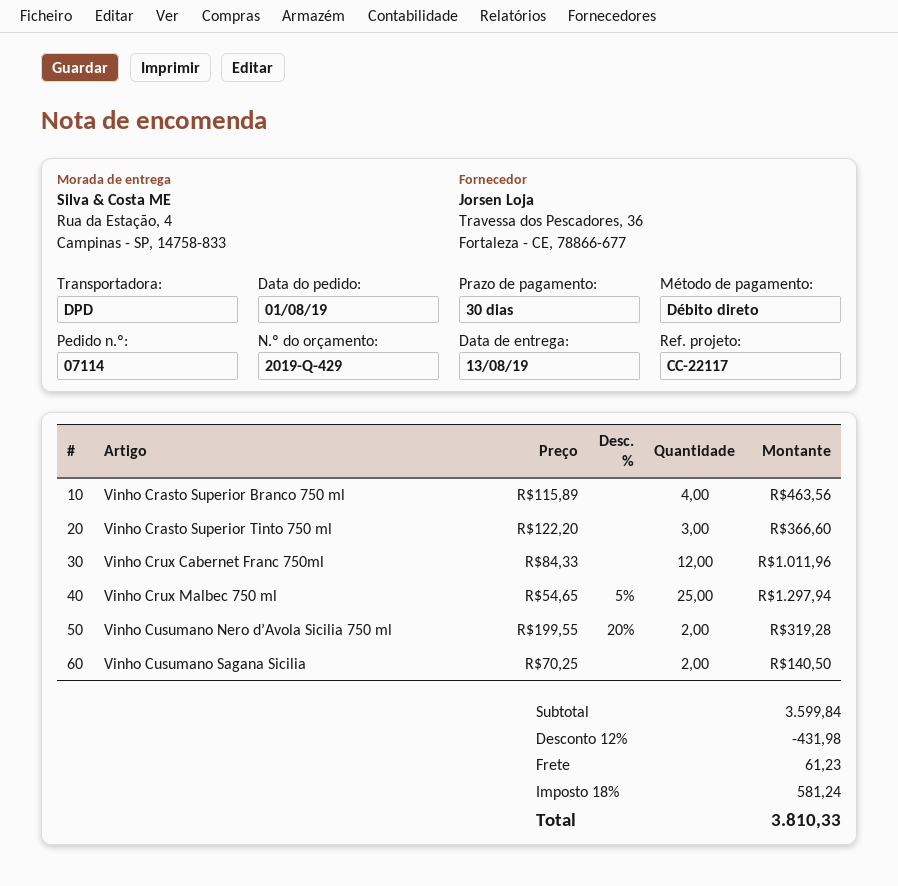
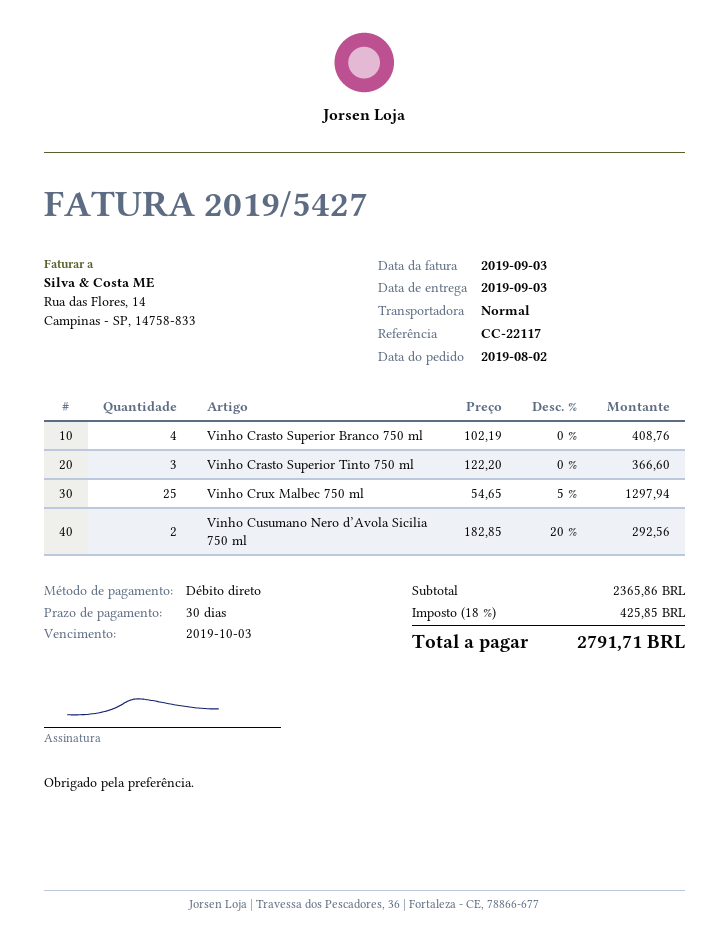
order date: 2019-08-01 -> 2019-08-02
delivery date: 2019-08-13 -> 2019-09-03
shipping method: DPD -> standard
Vinho Crasto Superior Branco 750 ml: 4 x 115.89 = 463.56 -> 4 x 102.19 = 408.76
Vinho Crux Cabernet Franc 750ml: 12 x 84.33 = 1011.96 -> none
Vinho Cusumano Nero d’Avola Sicilia 750 ml: 2 x 199.55 - 20% = 319.28 -> 2 x 182.85 - 20% = 292.56
Vinho Cusumano Sagana Sicilia: 2 x 70.25 = 140.50 -> none
subtotal: 3599.84 -> 2365.86
discount: 12% = 431.98 -> none
shipping: 61.23 -> none
tax: 18% = 581.24 -> 18% = 425.85
total: 3810.33 -> 2791.71

